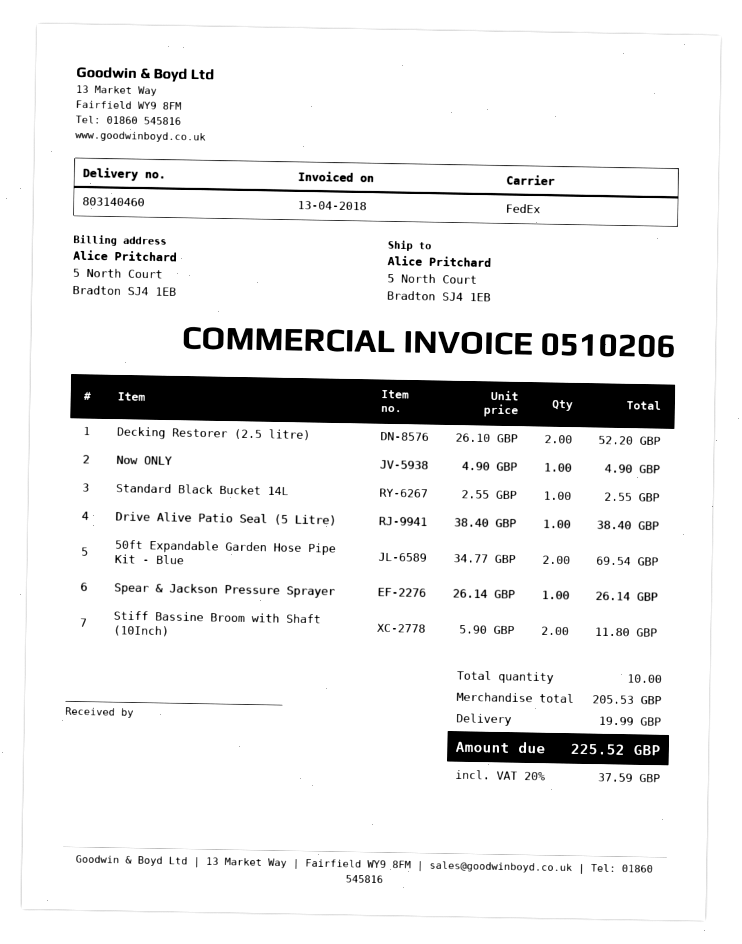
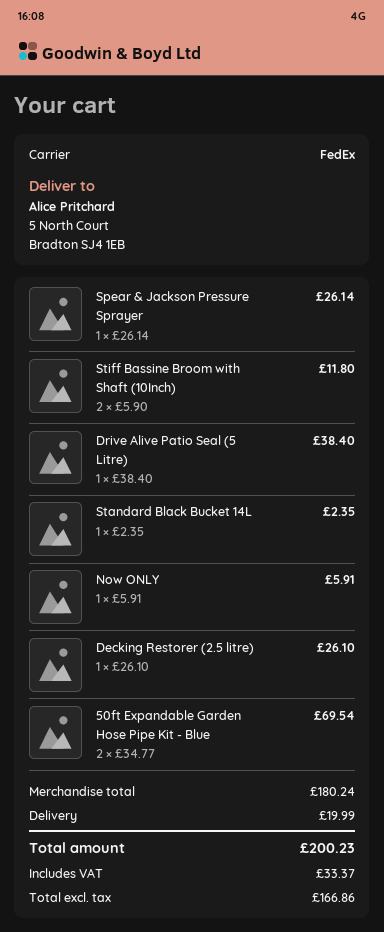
Decking Restorer (2.5 litre): 2 x 26.10 = 52.20 -> 1 x 26.10 = 26.10
Now ONLY: 1 x 4.90 = 4.90 -> 1 x 5.91 = 5.91
Standard Black Bucket 14L: 1 x 2.55 = 2.55 -> 1 x 2.35 = 2.35
subtotal: 205.53 -> 180.24
tax: 37.59 -> 33.37
total: 225.52 -> 200.23

